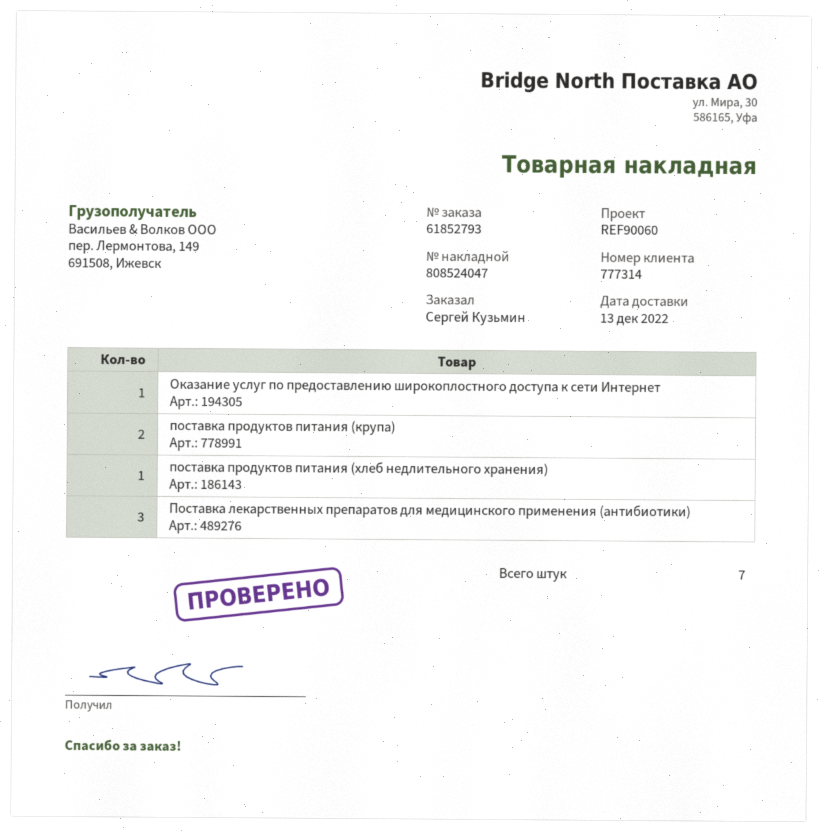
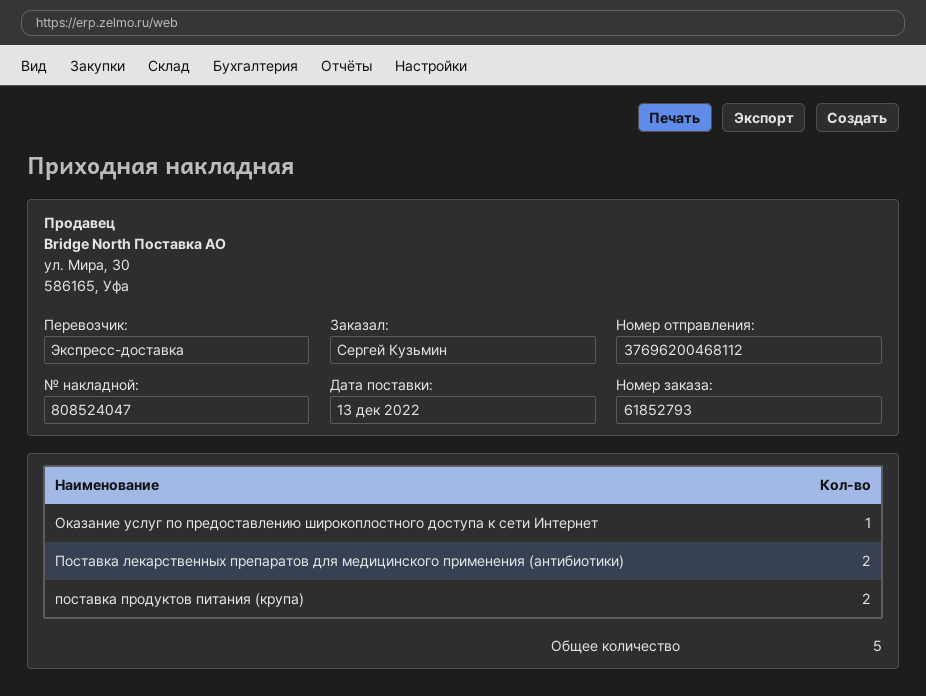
поставка продуктов питания (хлеб недлительного хранения): 1 -> none
Поставка лекарственных препаратов для медицинского применения (антибиотики): 3 -> 2
total quantity: 7 -> 5

